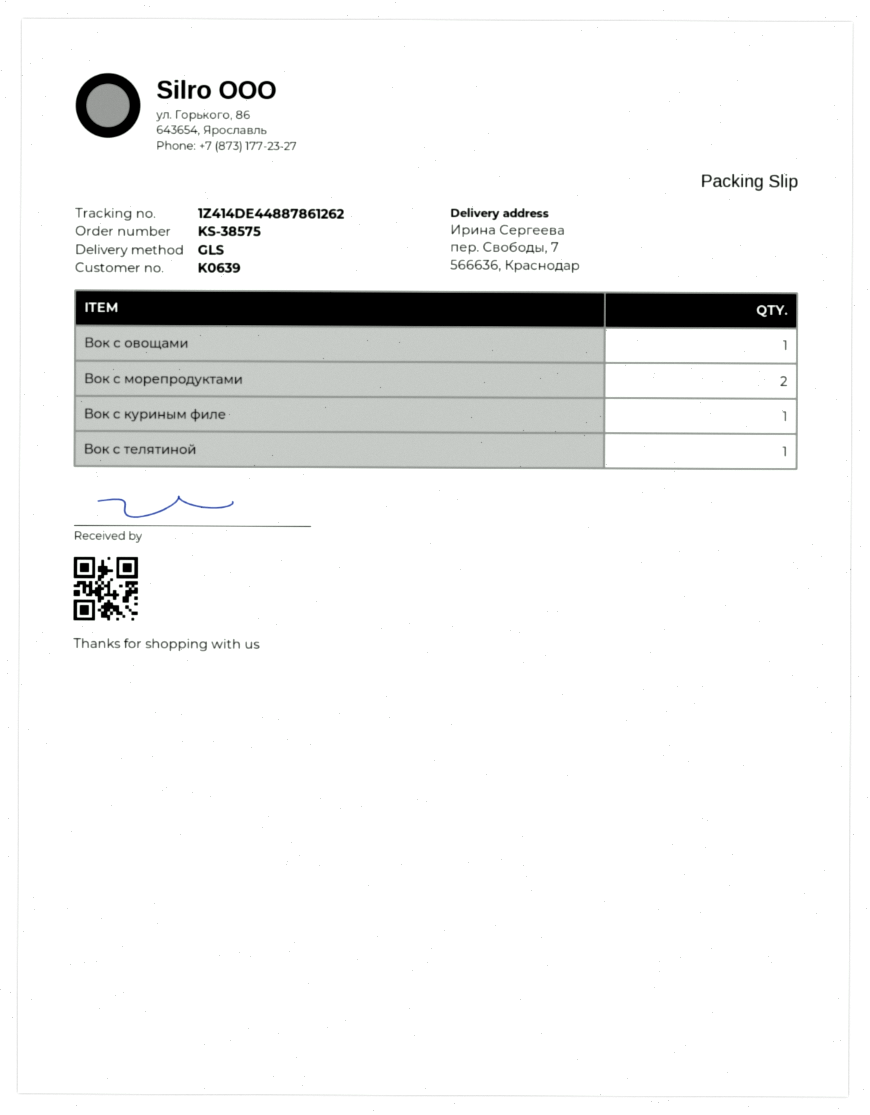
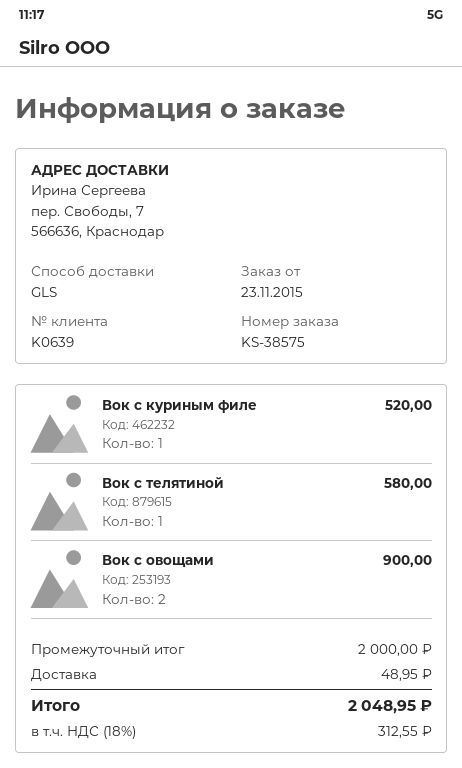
Вок с овощами: 1 -> 2
Вок с морепродуктами: 2 -> none

